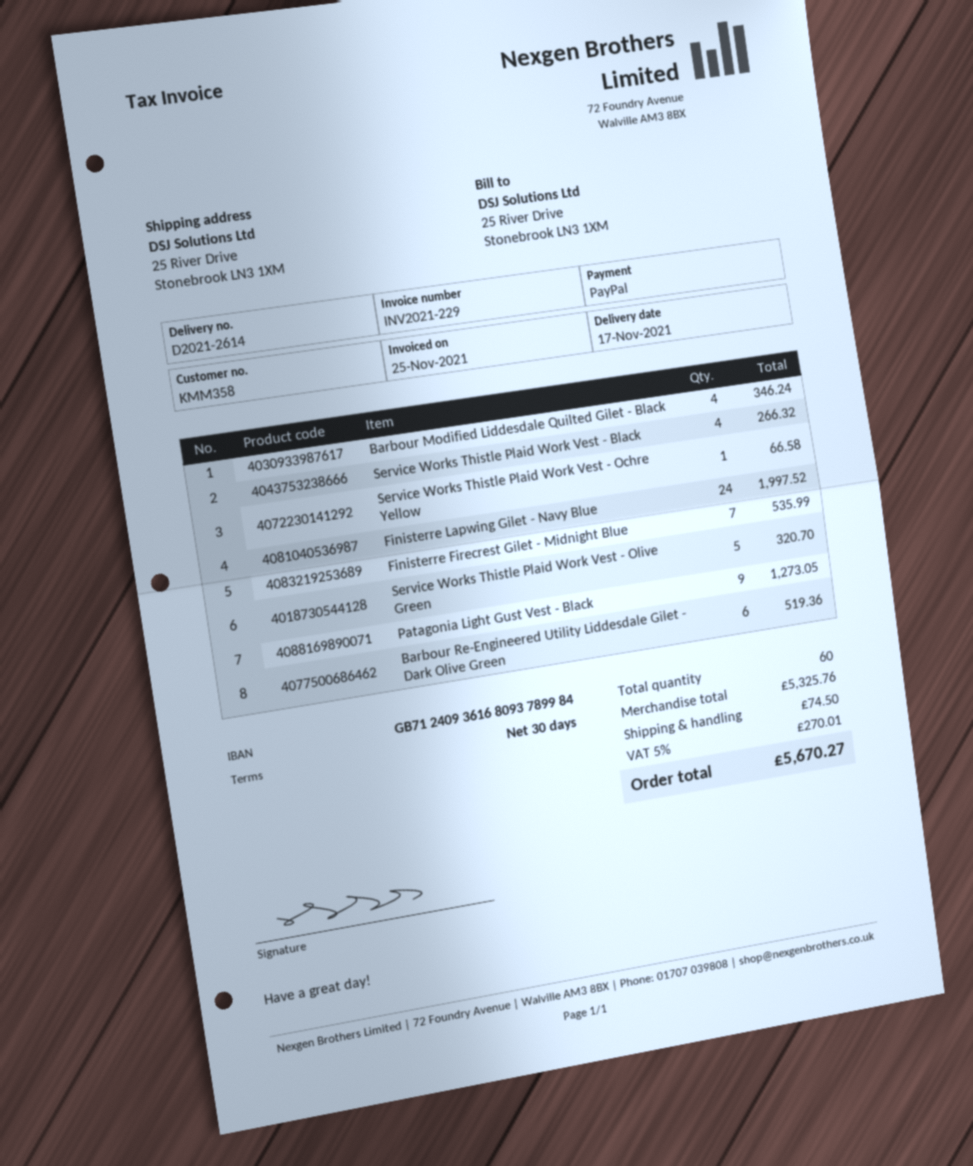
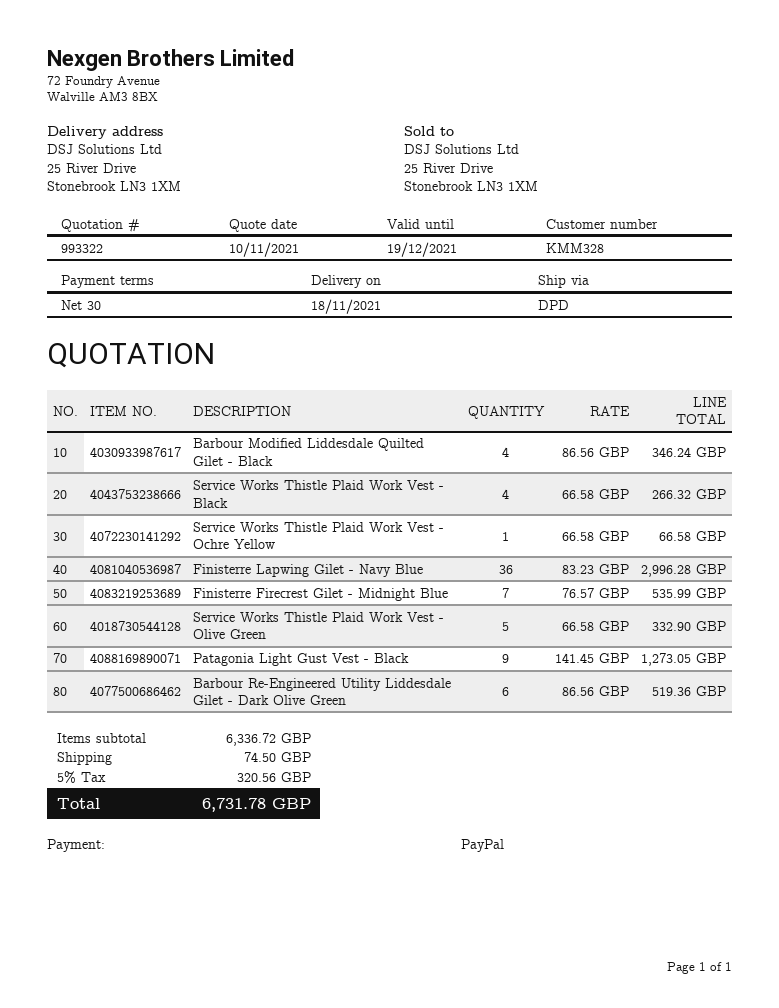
delivery date: 2021-11-17 -> 2021-11-18
customer number: KMM358 -> KMM328
Finisterre Lapwing Gilet - Navy Blue: 24 for 1997.52 -> 36 for 2996.28
Service Works Thistle Plaid Work Vest - Olive Green: 5 for 320.70 -> 5 for 332.90
subtotal: 5325.76 -> 6336.72
tax: 5% = 270.01 -> 5% = 320.56
total: 5670.27 -> 6731.78

